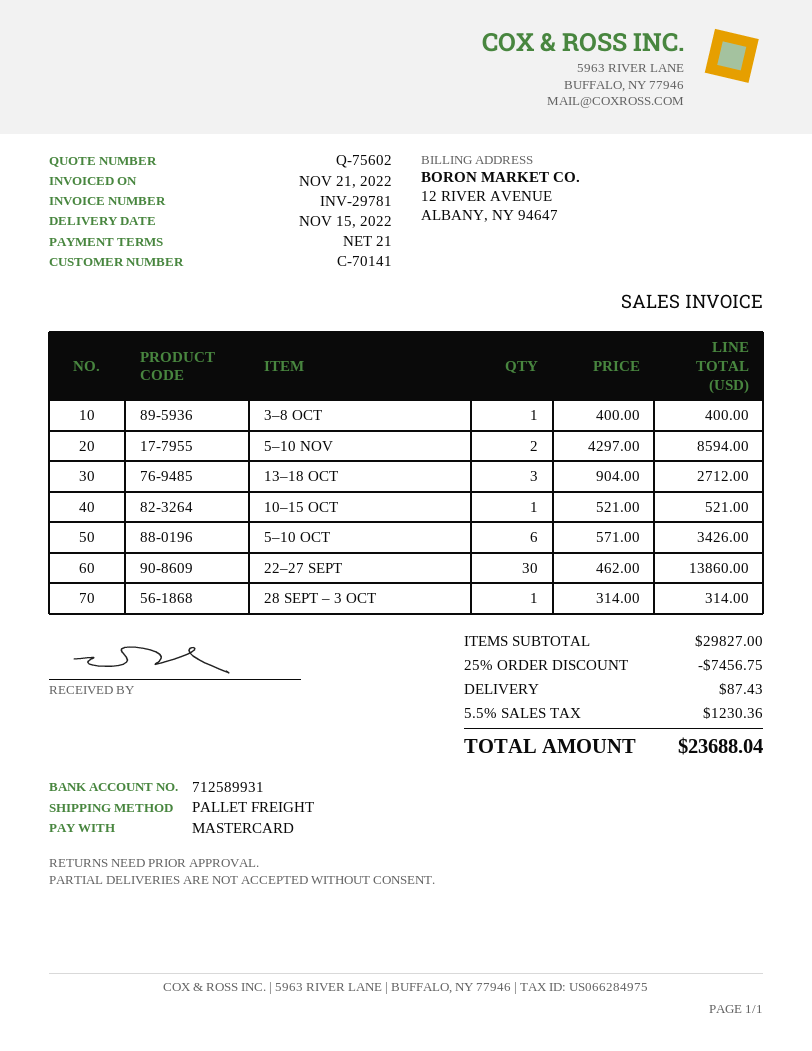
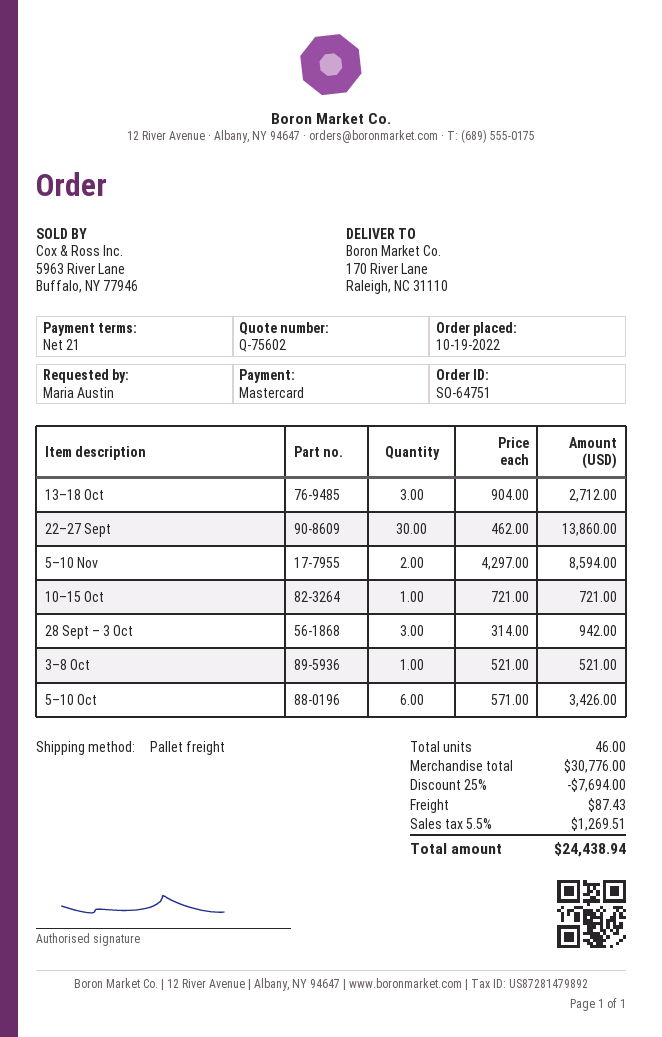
3–8 OCT: 1 x 400.00 = 400.00 -> 1 x 521.00 = 521.00
10–15 OCT: 1 x 521.00 = 521.00 -> 1 x 721.00 = 721.00
28 SEPT – 3 OCT: 1 x 314.00 = 314.00 -> 3 x 314.00 = 942.00
subtotal: 29827.00 -> 30776.00
discount: 25% = 7456.75 -> 25% = 7694.00
tax: 5.5% = 1230.36 -> 5.5% = 1269.51
total: 23688.04 -> 24438.94

